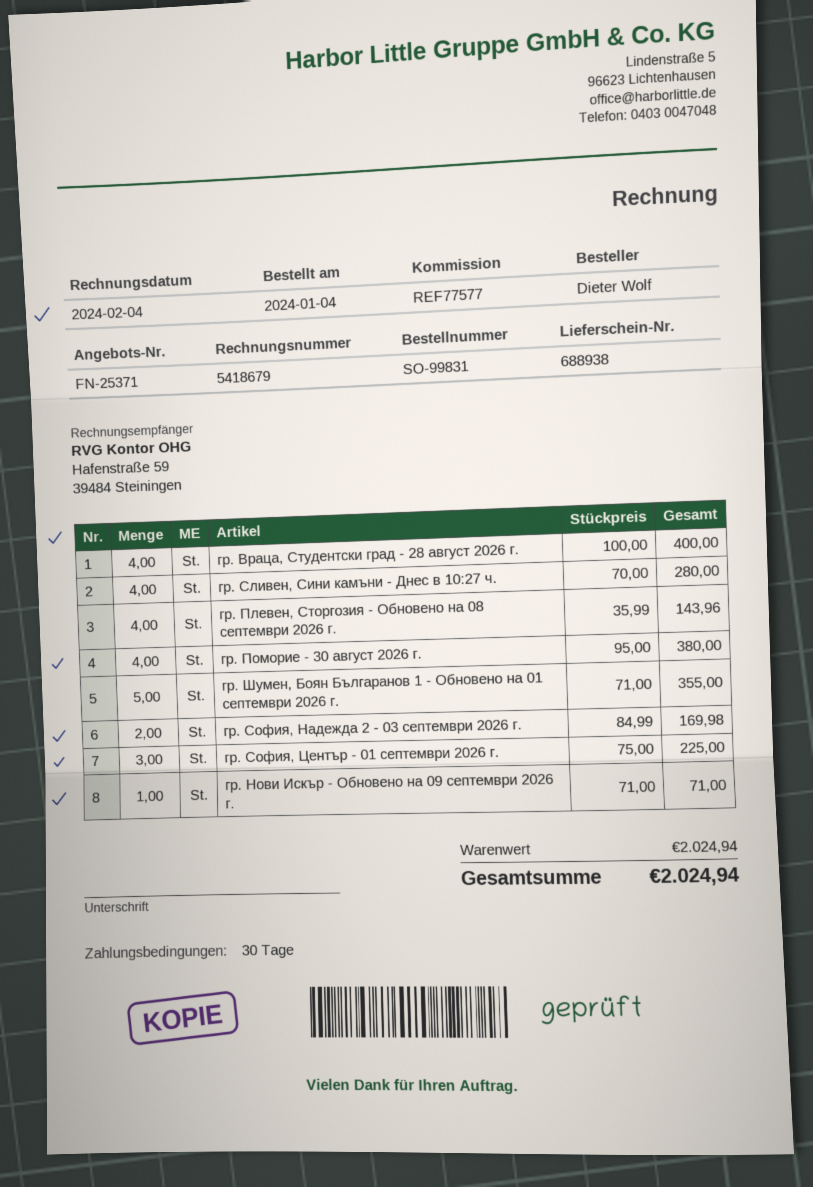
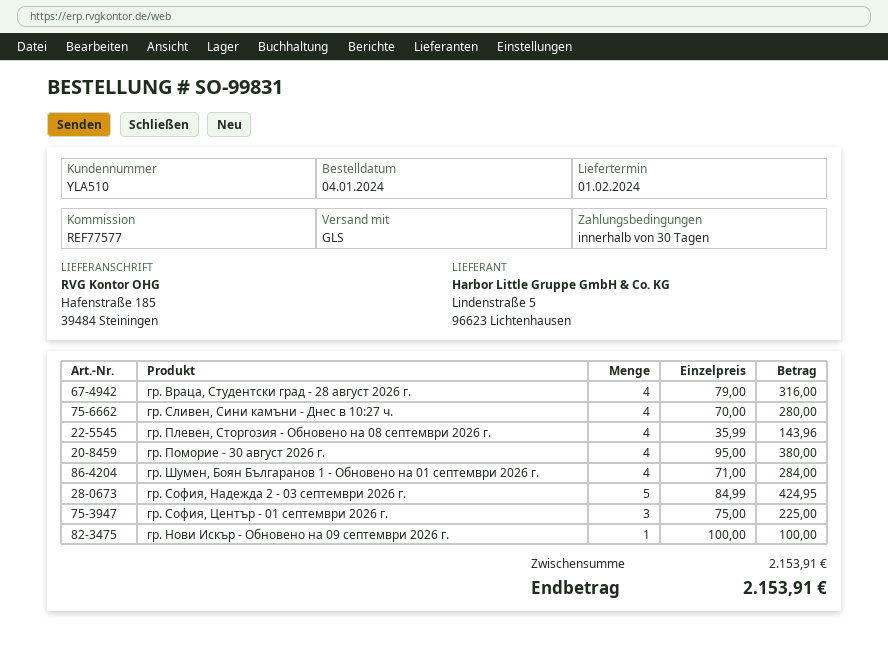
гр. Враца, Студентски град - 28 август 2026 г.: 4 x 100.00 = 400.00 -> 4 x 79.00 = 316.00
гр. Шумен, Боян Българанов 1 - Обновено на 01 септември 2026 г.: 5 x 71.00 = 355.00 -> 4 x 71.00 = 284.00
гр. София, Надежда 2 - 03 септември 2026 г.: 2 x 84.99 = 169.98 -> 5 x 84.99 = 424.95
гр. Нови Искър - Обновено на 09 септември 2026 г.: 1 x 71.00 = 71.00 -> 1 x 100.00 = 100.00
subtotal: 2024.94 -> 2153.91
total: 2024.94 -> 2153.91

